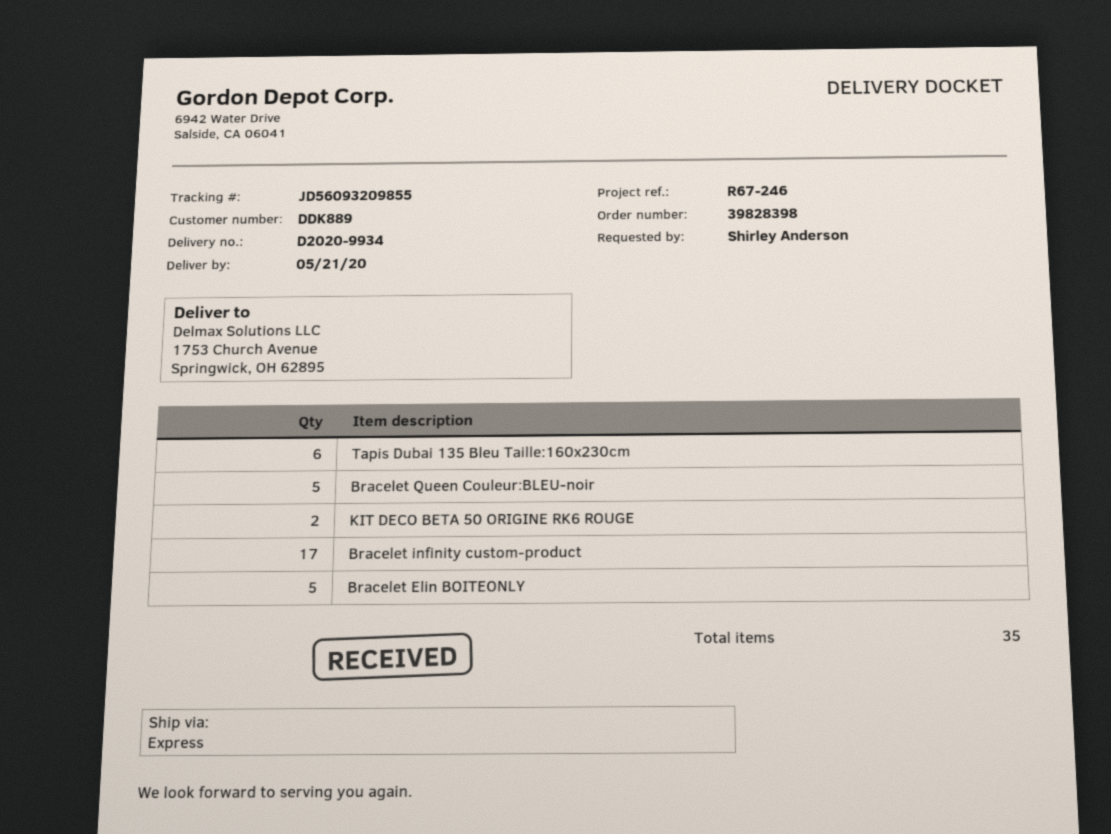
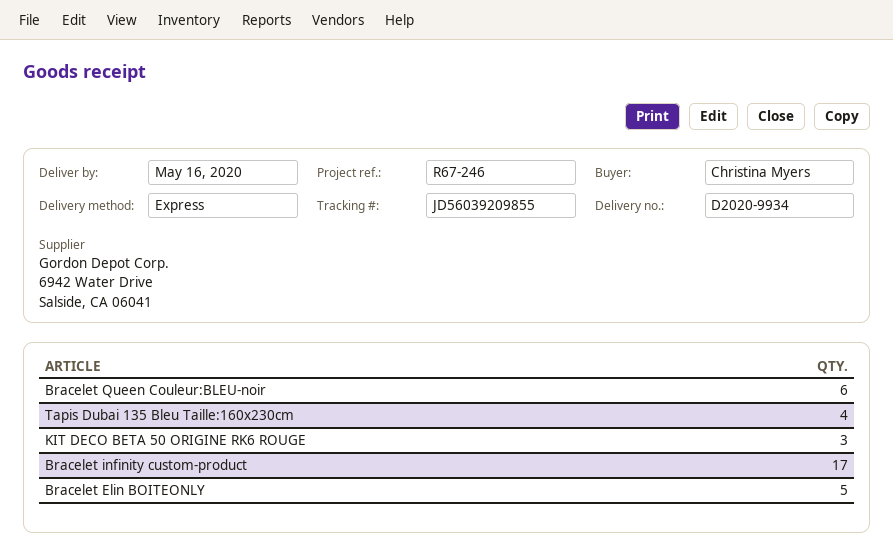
delivery date: 2020-05-21 -> 2020-05-16
ordered by: Shirley Anderson -> Christina Myers
tracking number: JD56093209855 -> JD56039209855
Tapis Dubai 135 Bleu Taille:160x230cm: 6 -> 4
Bracelet Queen Couleur:BLEU-noir: 5 -> 6
KIT DECO BETA 50 ORIGINE RK6 ROUGE: 2 -> 3

